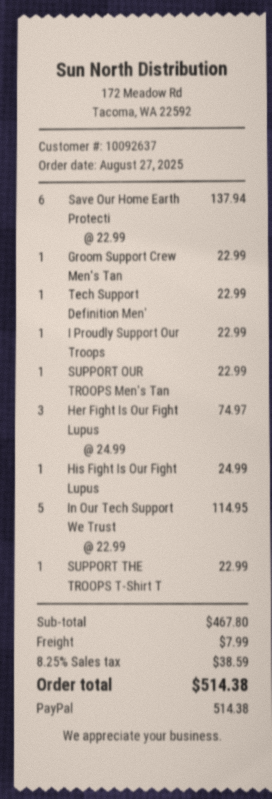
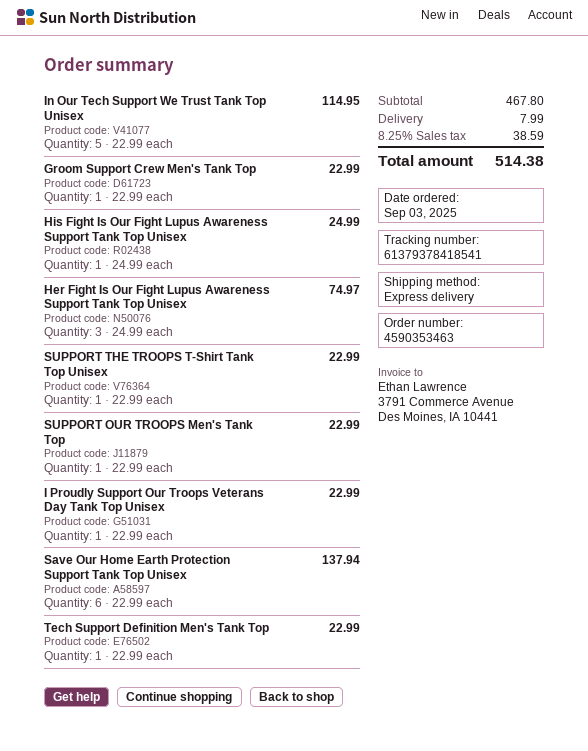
order date: 2025-08-27 -> 2025-09-03

